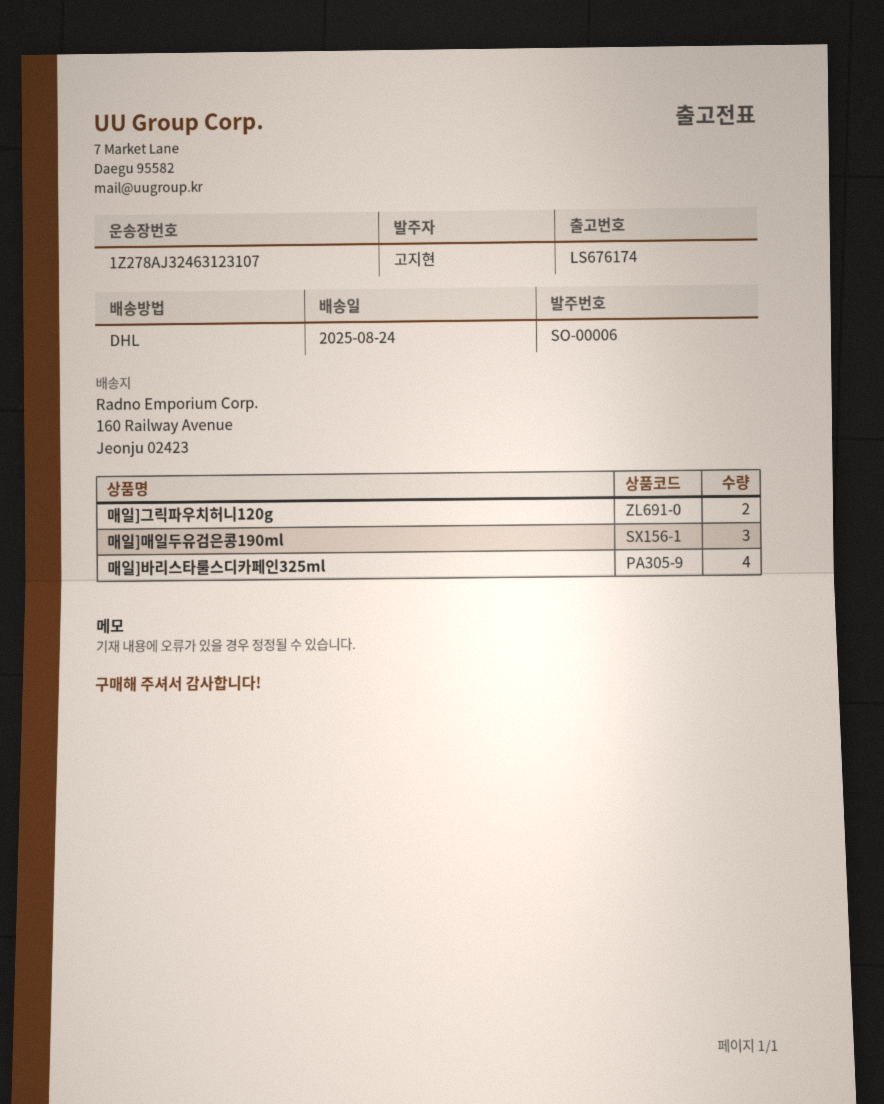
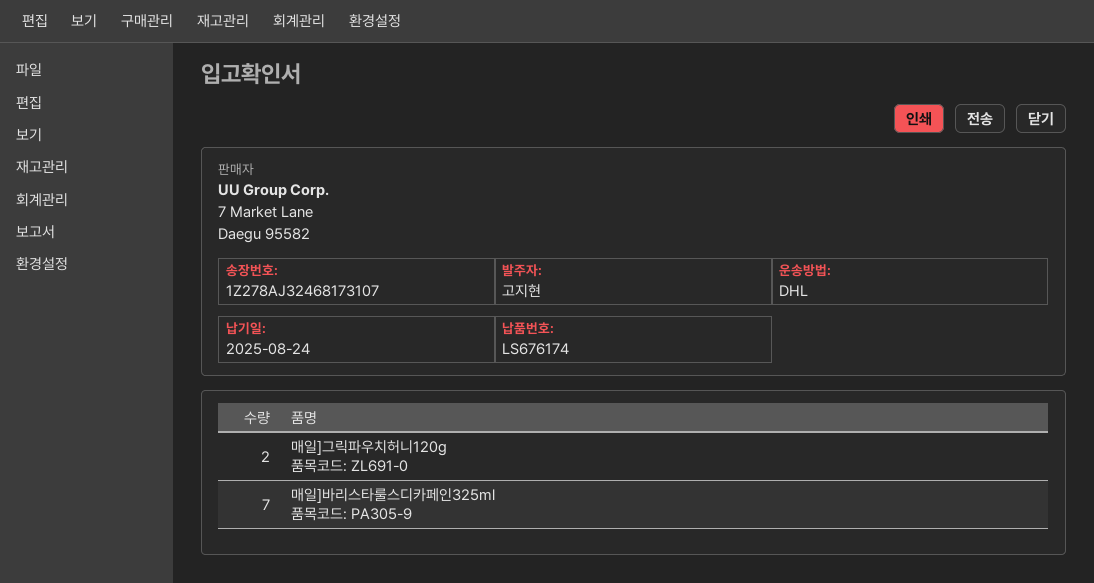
tracking number: 1Z278AJ32463123107 -> 1Z278AJ32468173107
매일]매일두유검은콩190ml: 3 -> none
매일]바리스타룰스디카페인325ml: 4 -> 7

